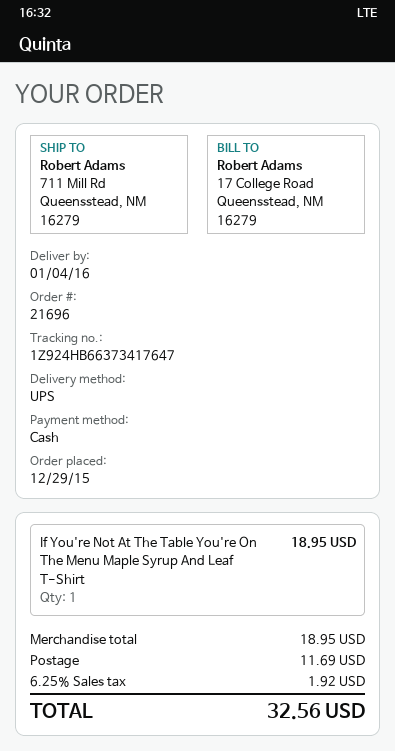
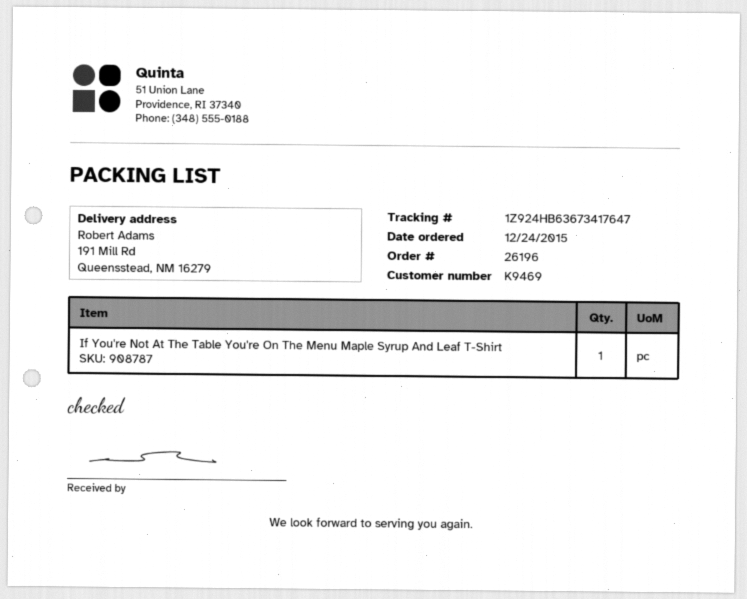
order number: 21696 -> 26196
order date: 2015-12-29 -> 2015-12-24
tracking number: 1Z924HB66373417647 -> 1Z924HB63673417647
ship to: 711 Mill Rd, Queensstead, NM 16279 -> 191 Mill Rd, Queensstead, NM 16279

